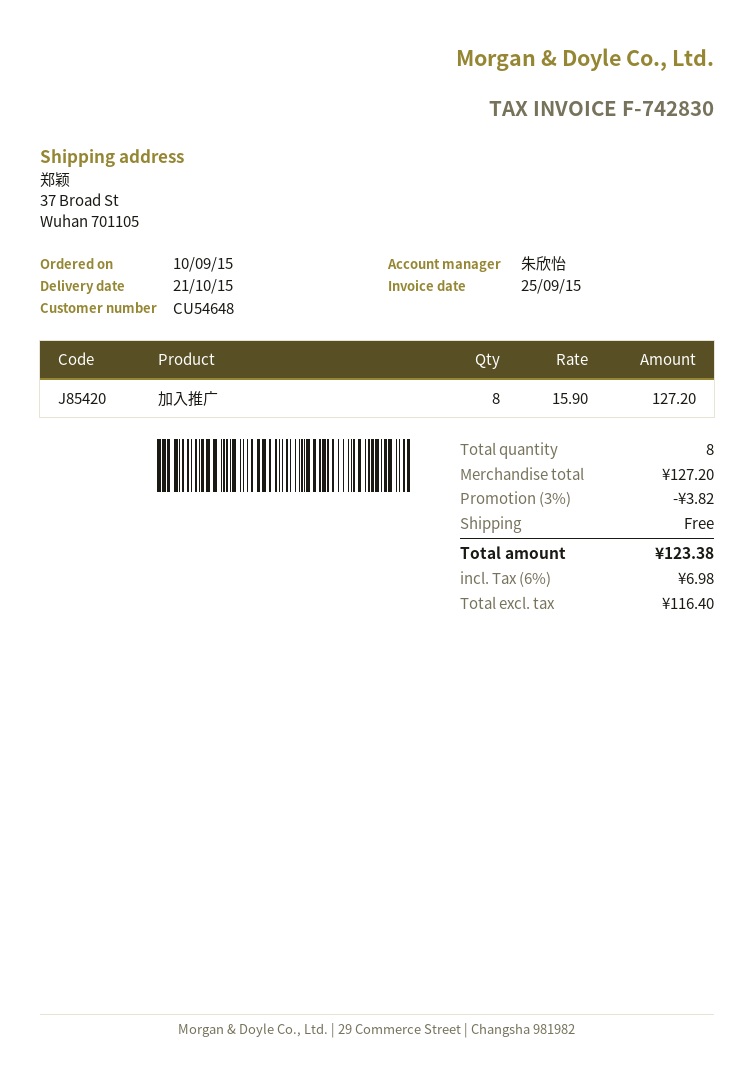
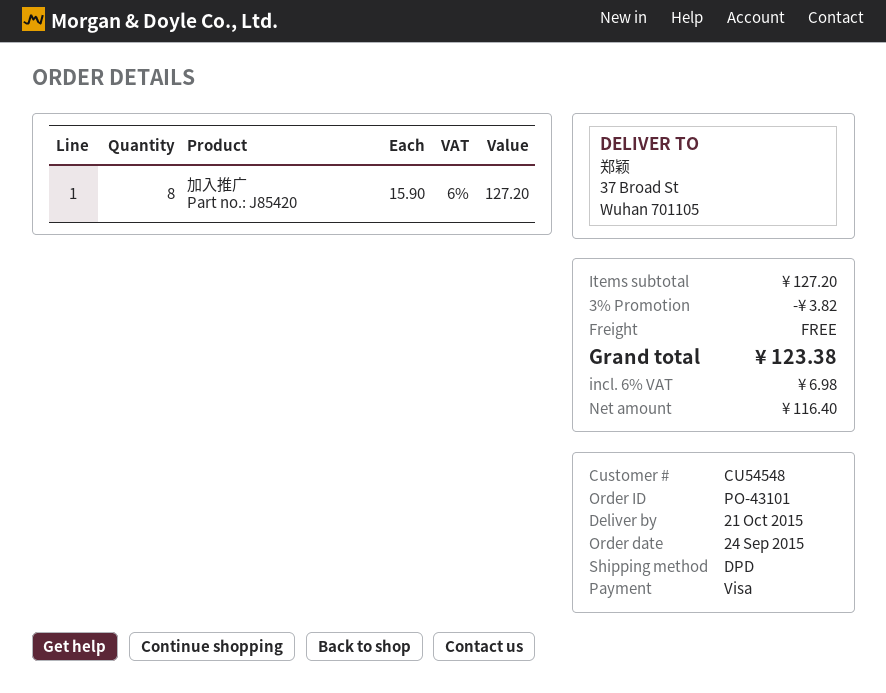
order date: 2015-09-10 -> 2015-09-24
customer number: CU54648 -> CU54548

